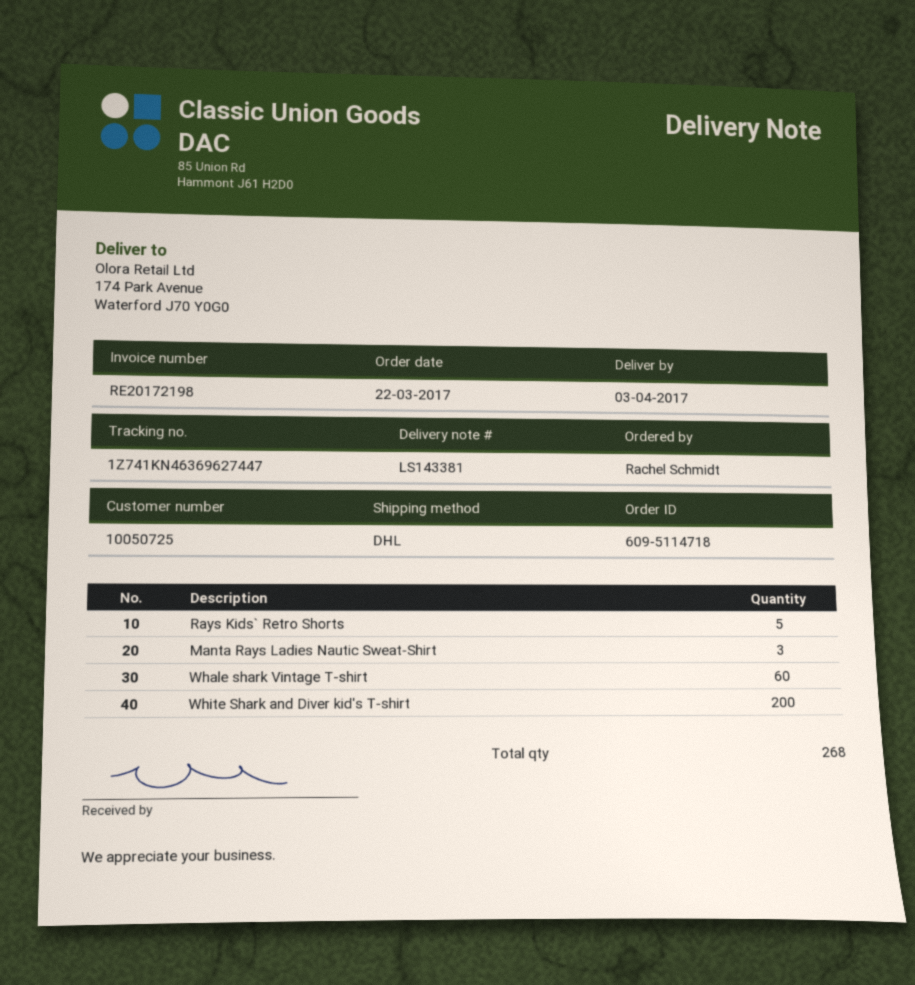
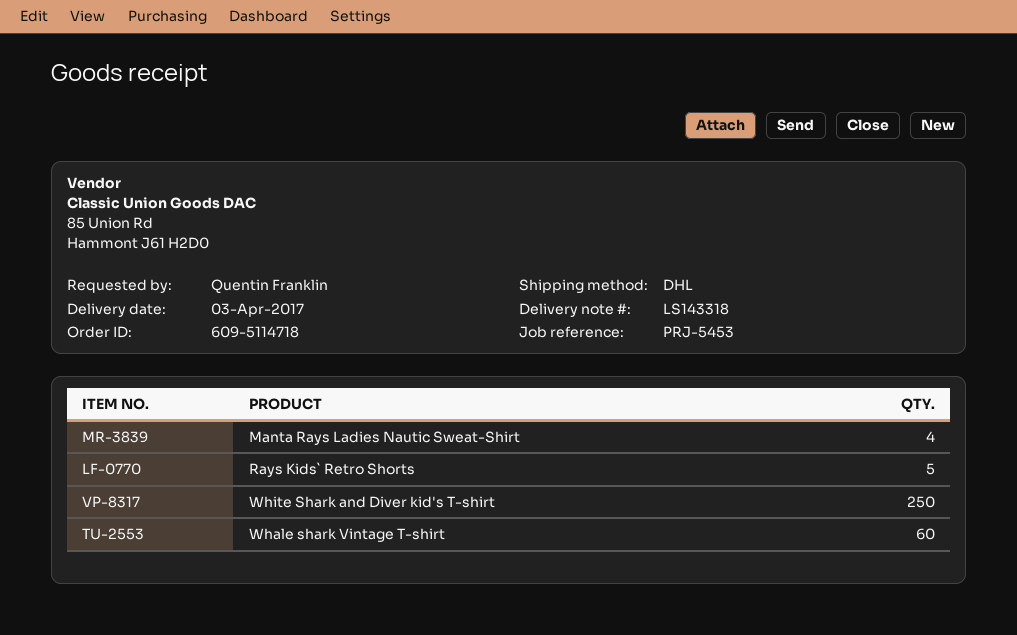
delivery note number: LS143381 -> LS143318
ordered by: Rachel Schmidt -> Quentin Franklin
Manta Rays Ladies Nautic Sweat-Shirt: 3 -> 4
White Shark and Diver kid's T-shirt: 200 -> 250

